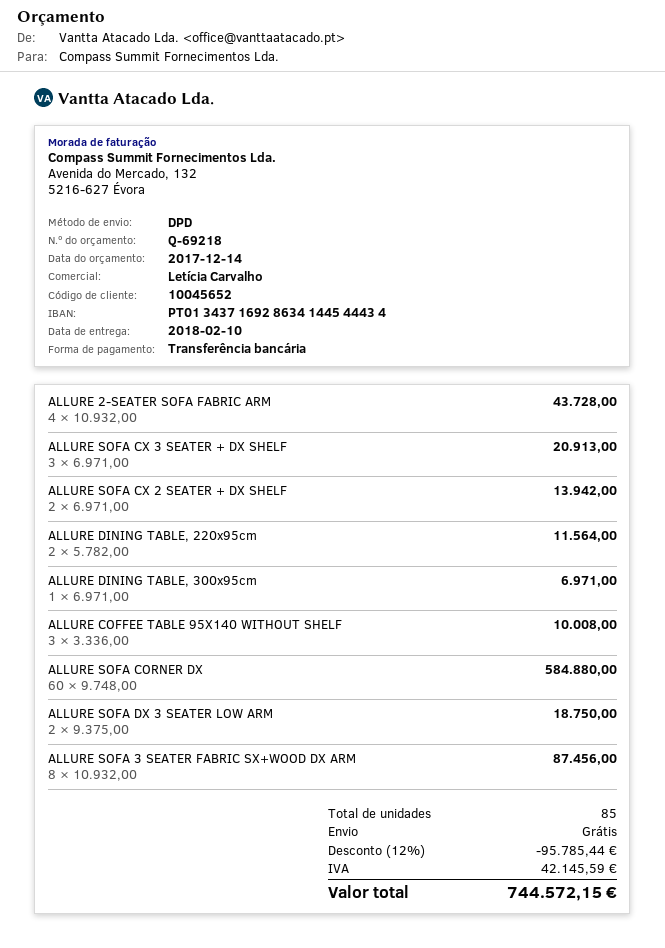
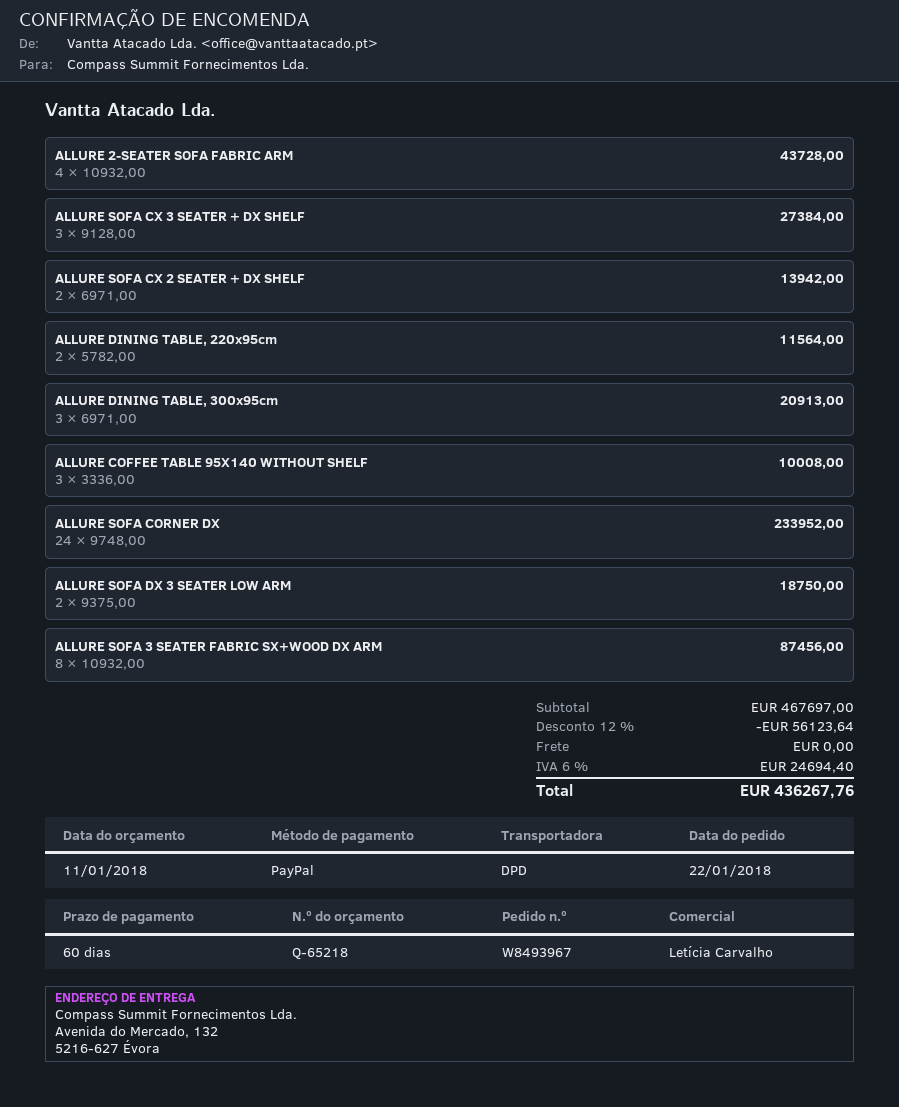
quote number: Q-69218 -> Q-65218
quote date: 2017-12-14 -> 2018-01-11
payment method: bank transfer -> PayPal
ALLURE SOFA CX 3 SEATER + DX SHELF: 3 x 6971.00 = 20913.00 -> 3 x 9128.00 = 27384.00
ALLURE DINING TABLE, 300x95cm: 1 x 6971.00 = 6971.00 -> 3 x 6971.00 = 20913.00
ALLURE SOFA CORNER DX: 60 x 9748.00 = 584880.00 -> 24 x 9748.00 = 233952.00
discount: 12% = 95785.44 -> 12% = 56123.64
tax: 42145.59 -> 24694.40
total: 744572.15 -> 436267.76

